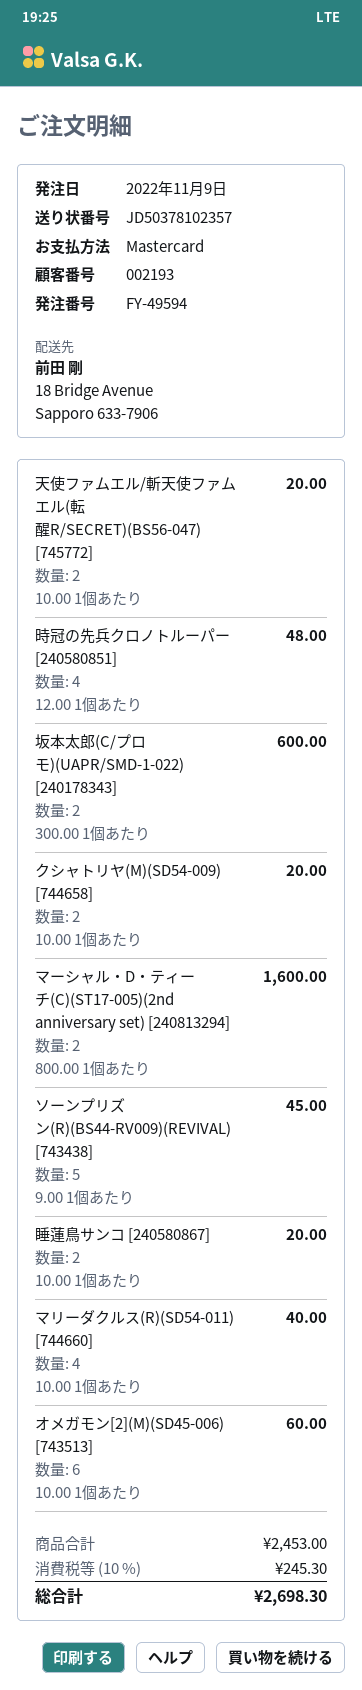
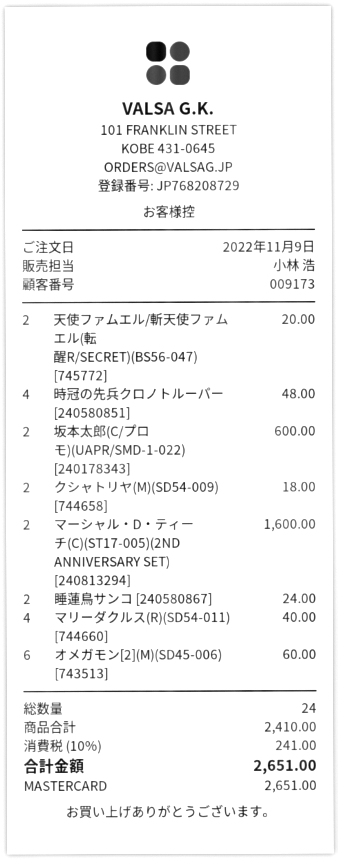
customer number: 002193 -> 009173
クシャトリヤ(M)(SD54-009) [744658]: 2 for 20.00 -> 2 for 18.00
ソーンプリズン(R)(BS44-RV009)(REVIVAL) [743438]: 5 for 45.00 -> none
睡蓮鳥サンコ [240580867]: 2 for 20.00 -> 2 for 24.00
subtotal: 2453.00 -> 2410.00
tax: 10% = 245.30 -> 10% = 241.00
total: 2698.30 -> 2651.00

